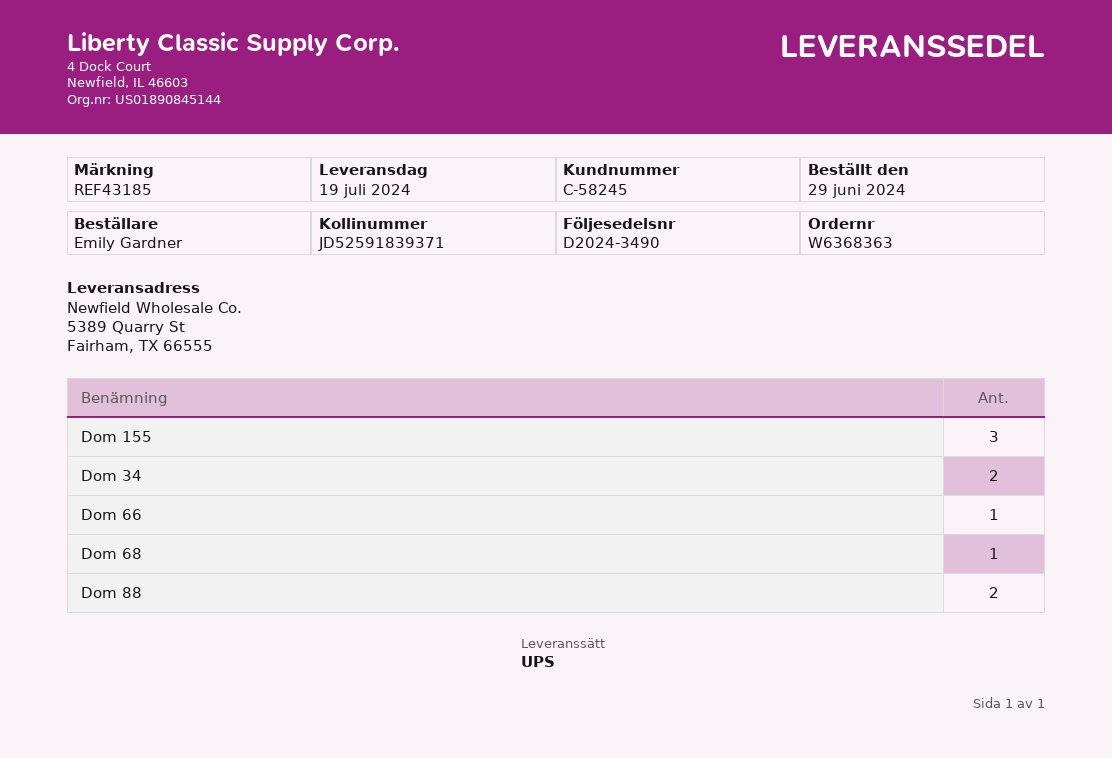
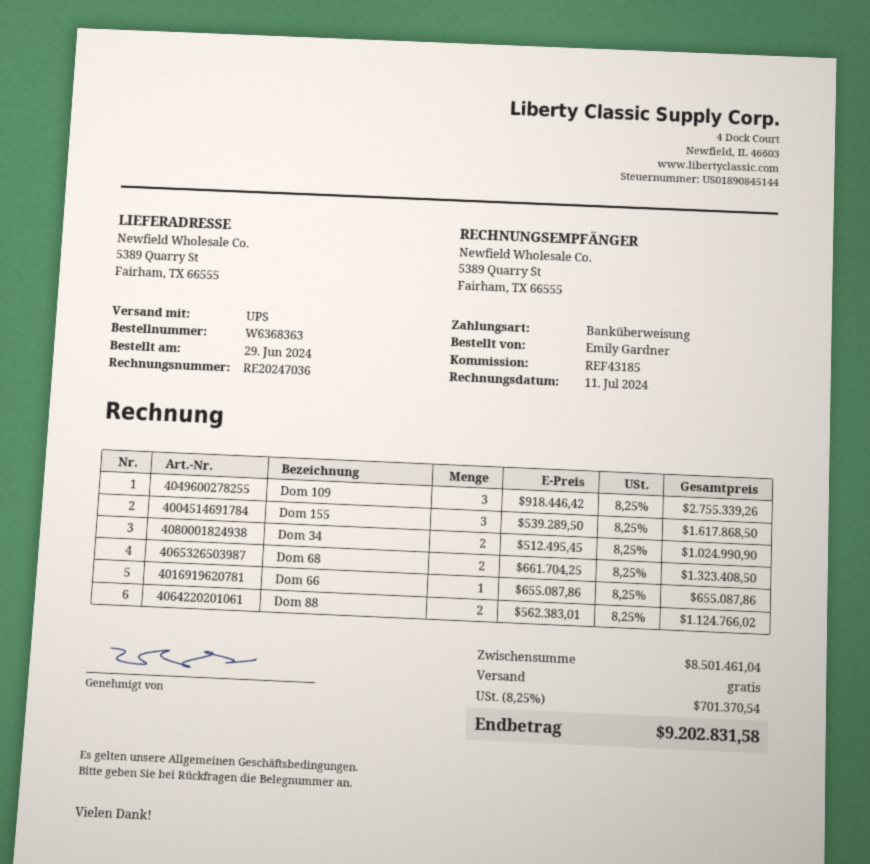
Dom 68: 1 -> 2
Dom 109: none -> 3

